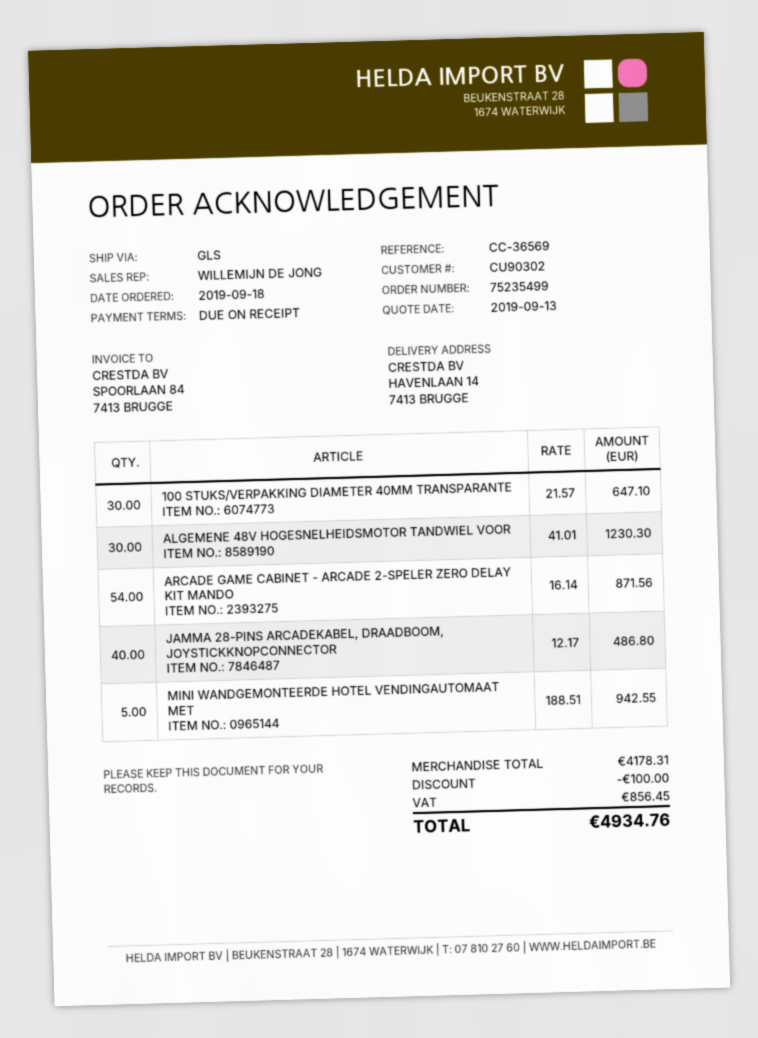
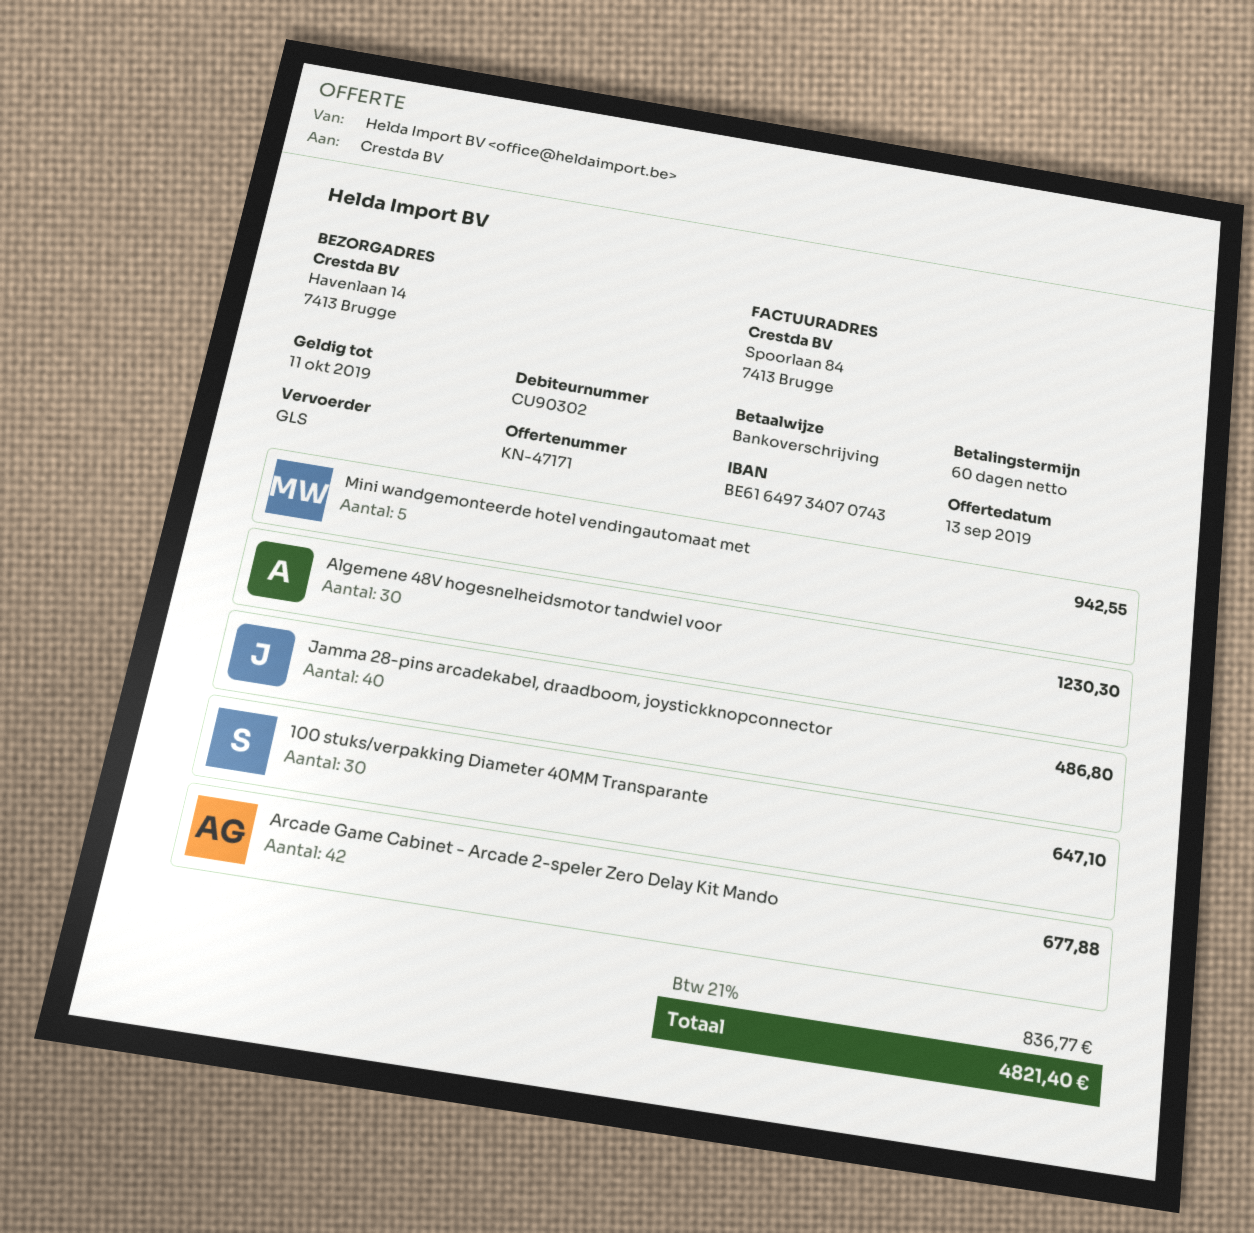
payment terms: on receipt -> 60 days
ARCADE GAME CABINET - ARCADE 2-SPELER ZERO DELAY KIT MANDO: 54 for 871.56 -> 42 for 677.88
discount: 100.00 -> none
tax: 856.45 -> 836.77
total: 4934.76 -> 4821.40

